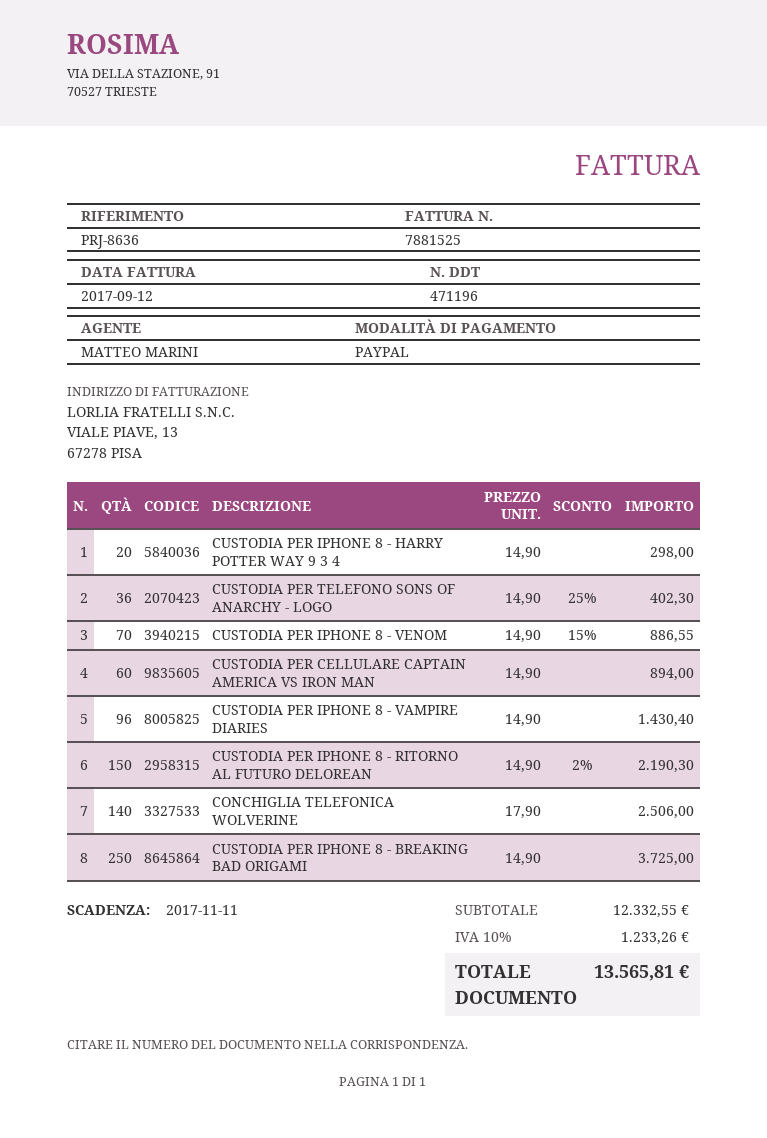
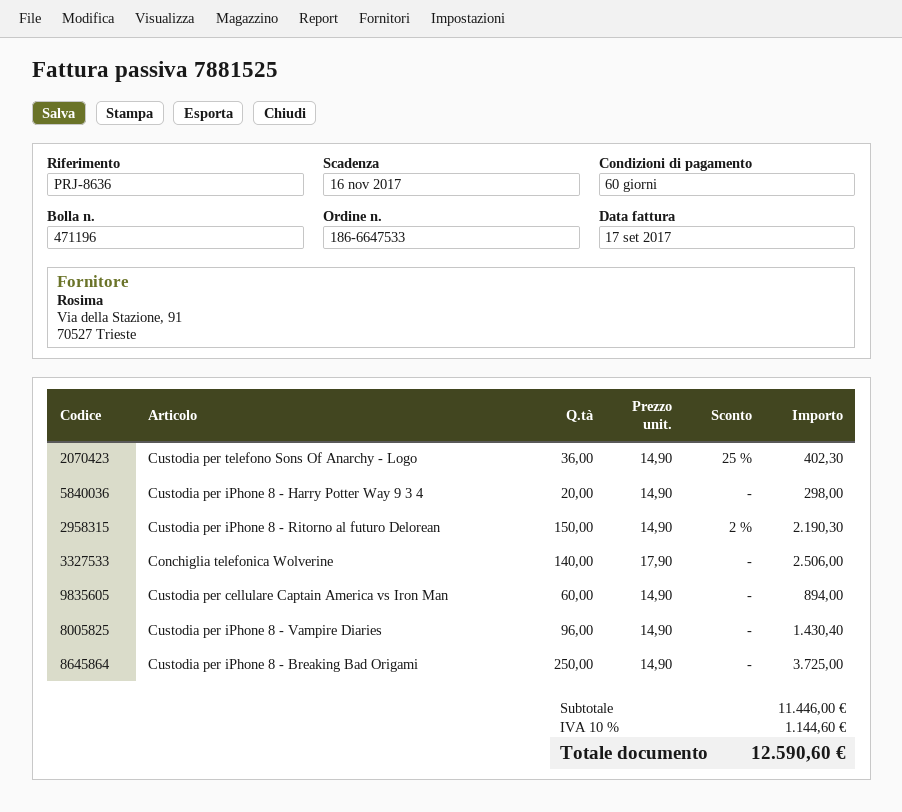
invoice date: 2017-09-12 -> 2017-09-17
due date: 2017-11-11 -> 2017-11-16
CUSTODIA PER IPHONE 8 - VENOM: 70 x 14.90 - 15% = 886.55 -> none
subtotal: 12332.55 -> 11446.00
tax: 10% = 1233.26 -> 10% = 1144.60
total: 13565.81 -> 12590.60

